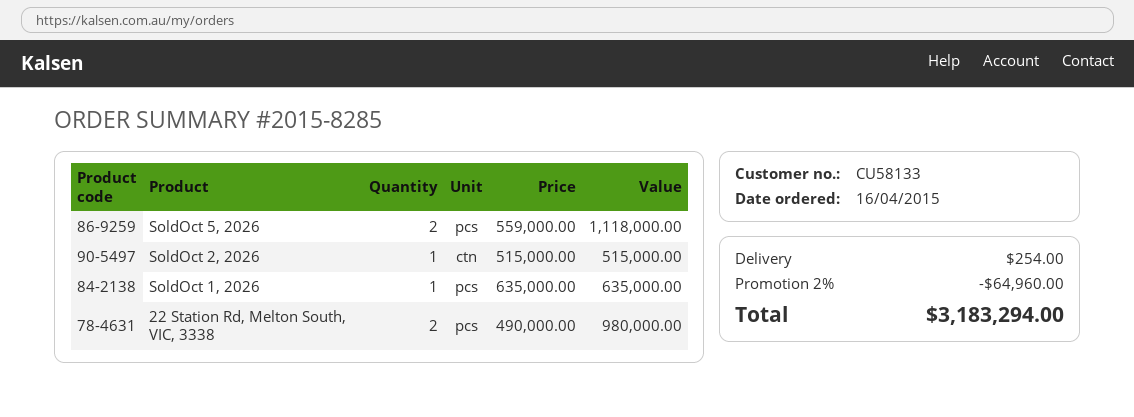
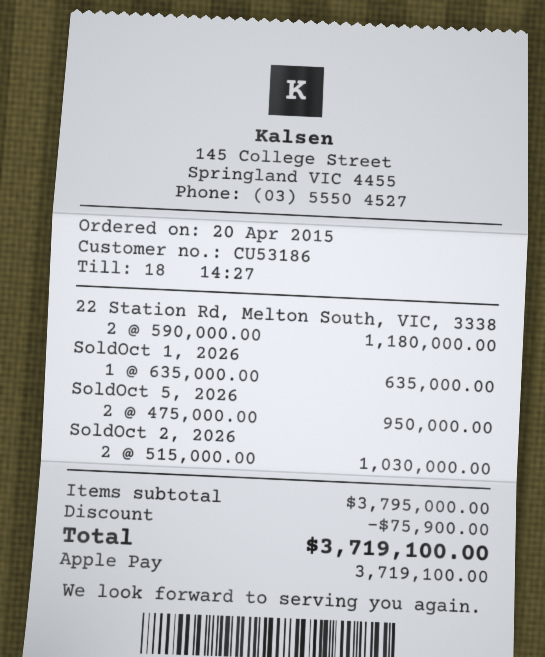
order date: 2015-04-16 -> 2015-04-20
customer number: CU58133 -> CU53186
SoldOct 5, 2026: 2 x 559000.00 = 1118000.00 -> 2 x 475000.00 = 950000.00
SoldOct 2, 2026: 1 x 515000.00 = 515000.00 -> 2 x 515000.00 = 1030000.00
22 Station Rd, Melton South, VIC, 3338: 2 x 490000.00 = 980000.00 -> 2 x 590000.00 = 1180000.00
discount: 64960.00 -> 75900.00
shipping: 254.00 -> none
total: 3183294.00 -> 3719100.00

